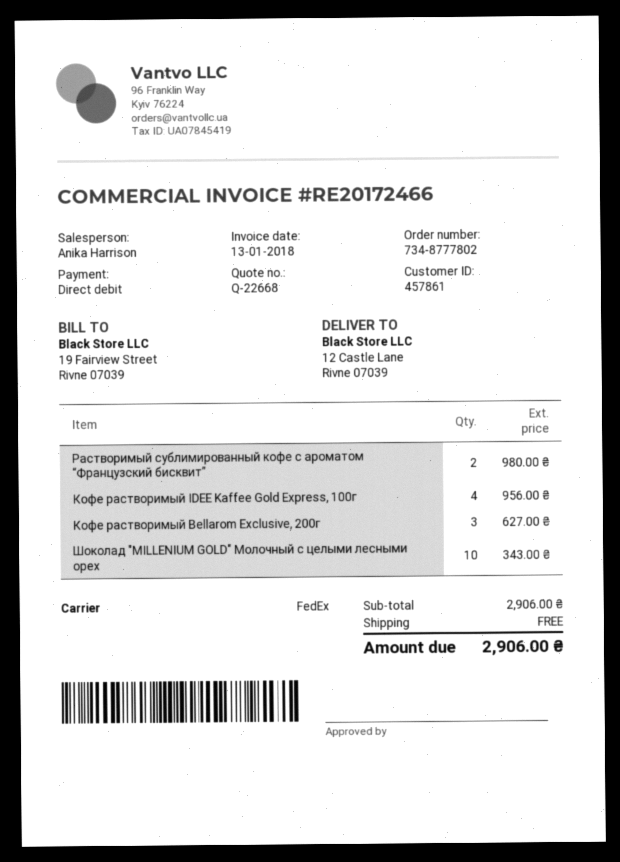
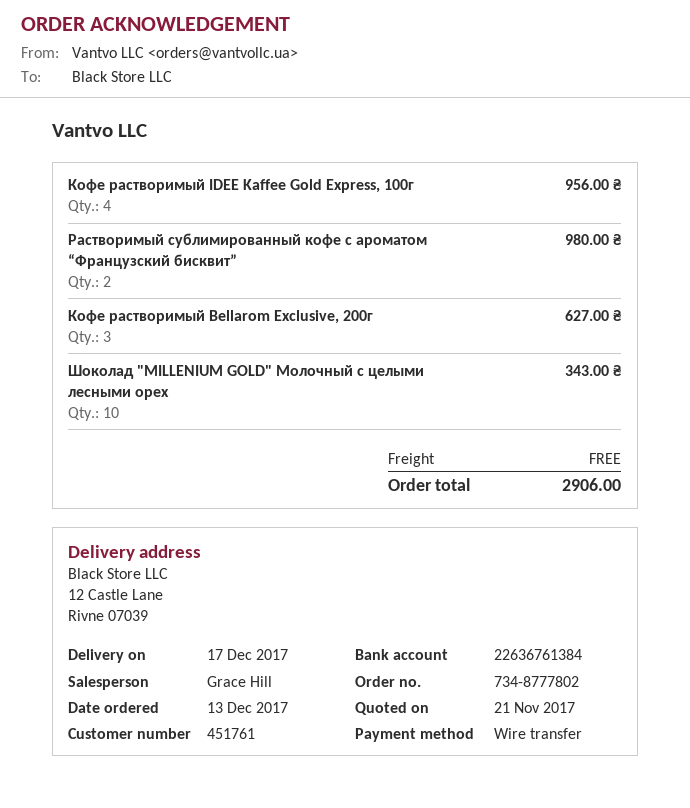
customer number: 457861 -> 451761
sales rep: Anika Harrison -> Grace Hill
payment method: direct debit -> bank transfer

